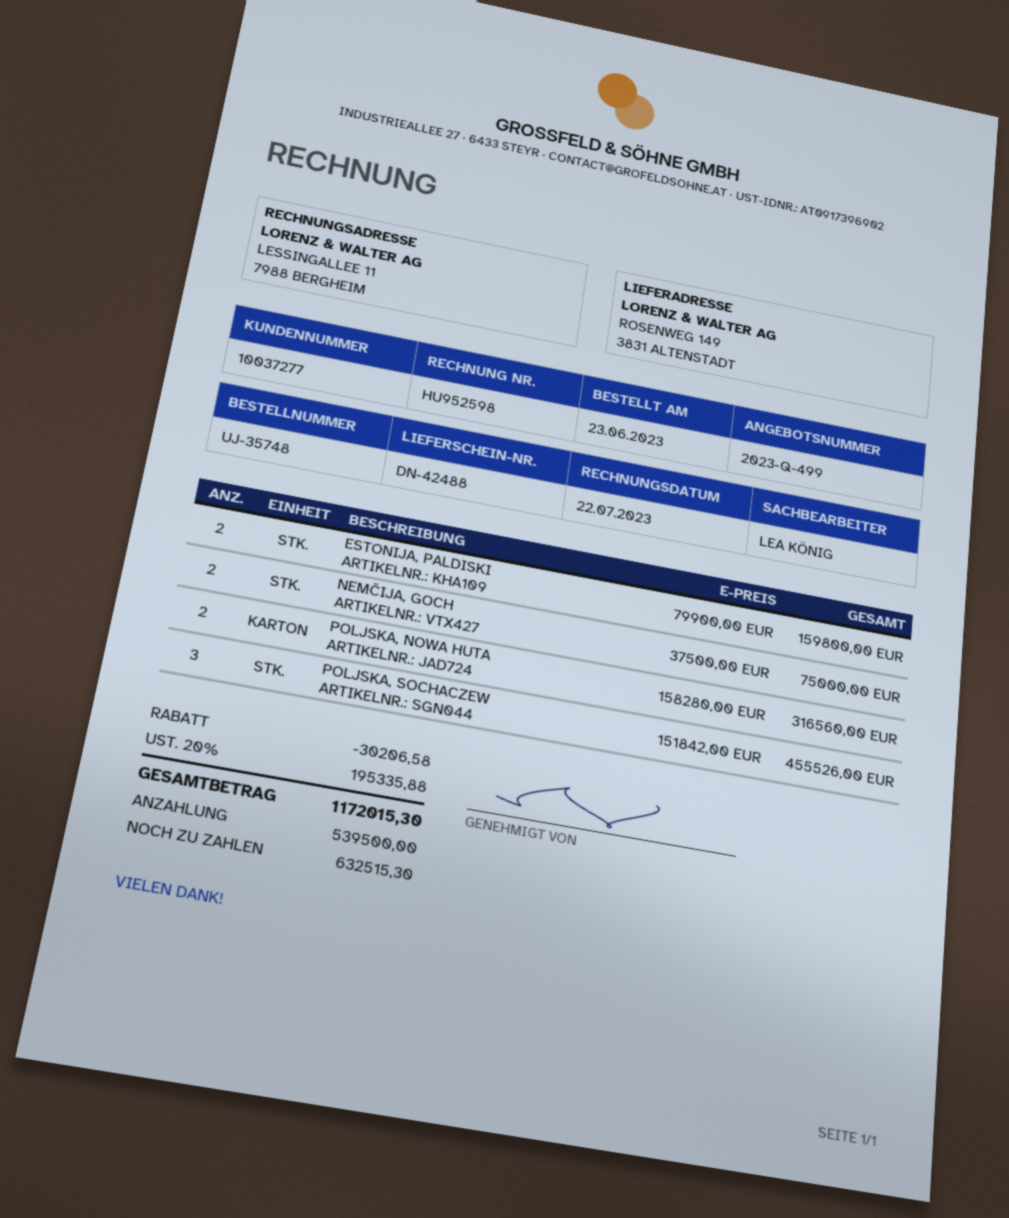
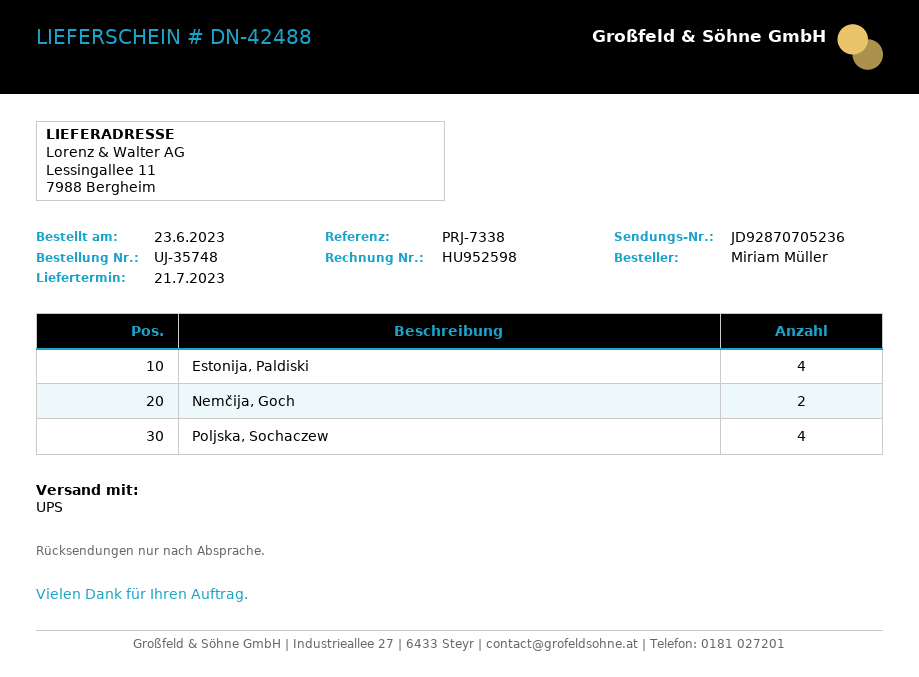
ship to: ROSENWEG 149, 3831 ALTENSTADT -> Lessingallee 11, 7988 Bergheim
ESTONIJA, PALDISKI: 2 -> 4
POLJSKA, NOWA HUTA: 2 -> none
POLJSKA, SOCHACZEW: 3 -> 4

